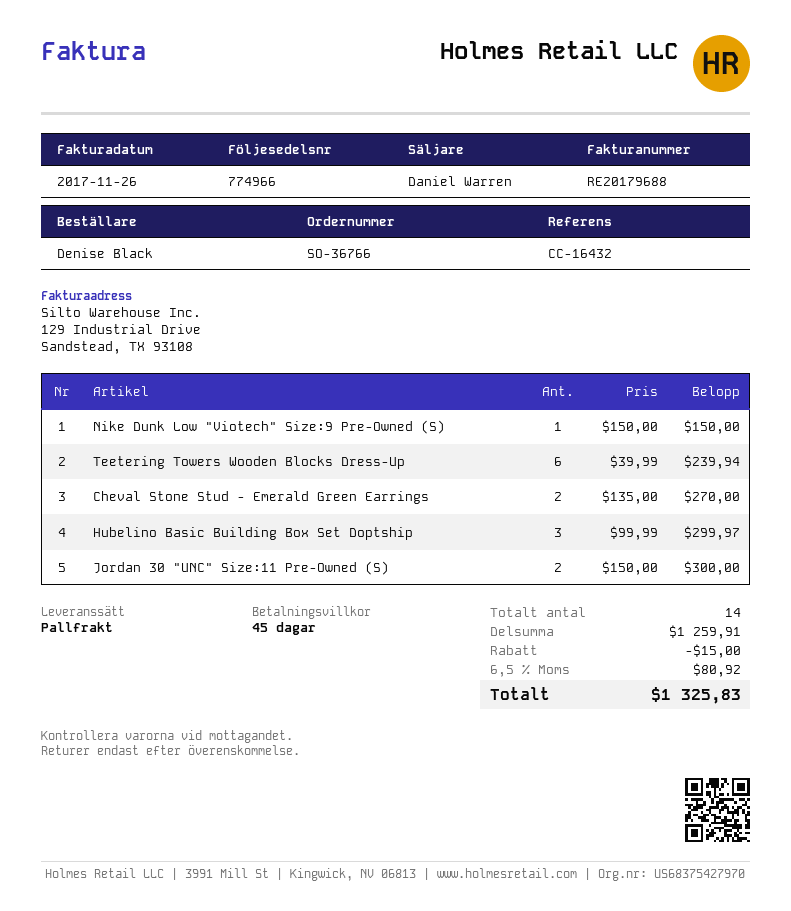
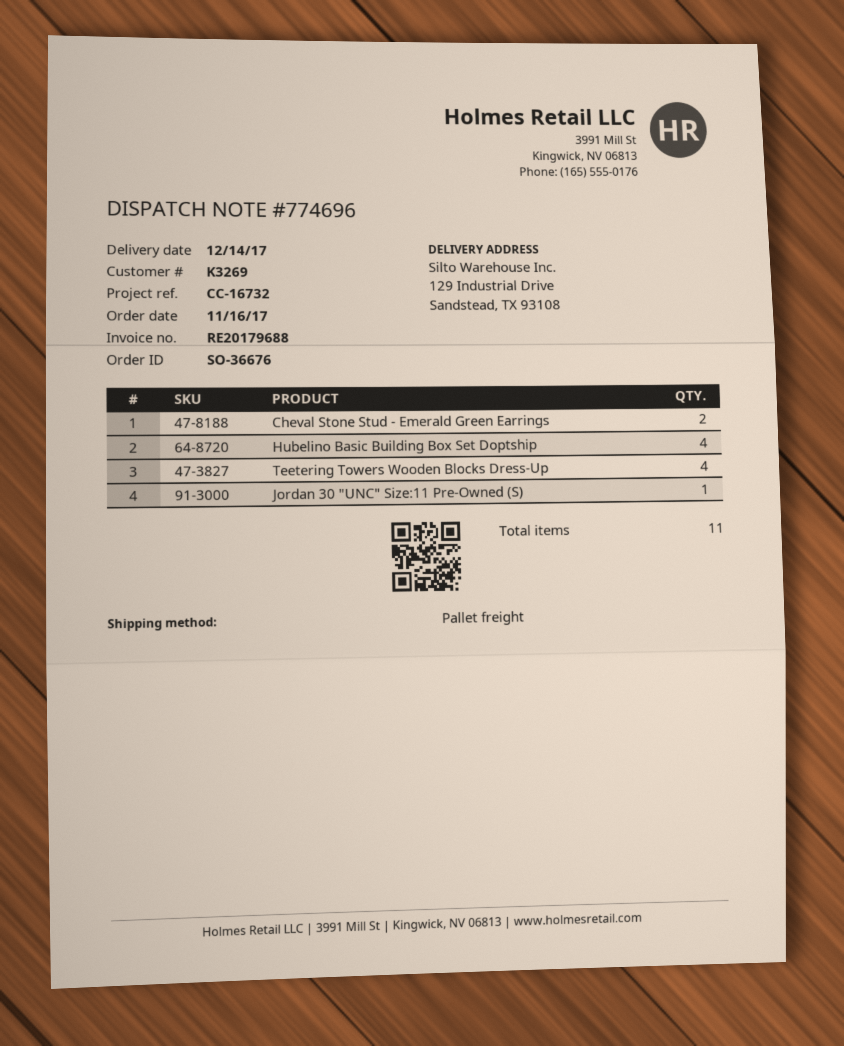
order number: SO-36766 -> SO-36676
delivery note number: 774966 -> 774696
reference: CC-16432 -> CC-16732
Nike Dunk Low "Viotech" Size:9 Pre-Owned (S): 1 -> none
Teetering Towers Wooden Blocks Dress-Up: 6 -> 4
Hubelino Basic Building Box Set Doptship: 3 -> 4
Jordan 30 "UNC" Size:11 Pre-Owned (S): 2 -> 1
total quantity: 14 -> 11

